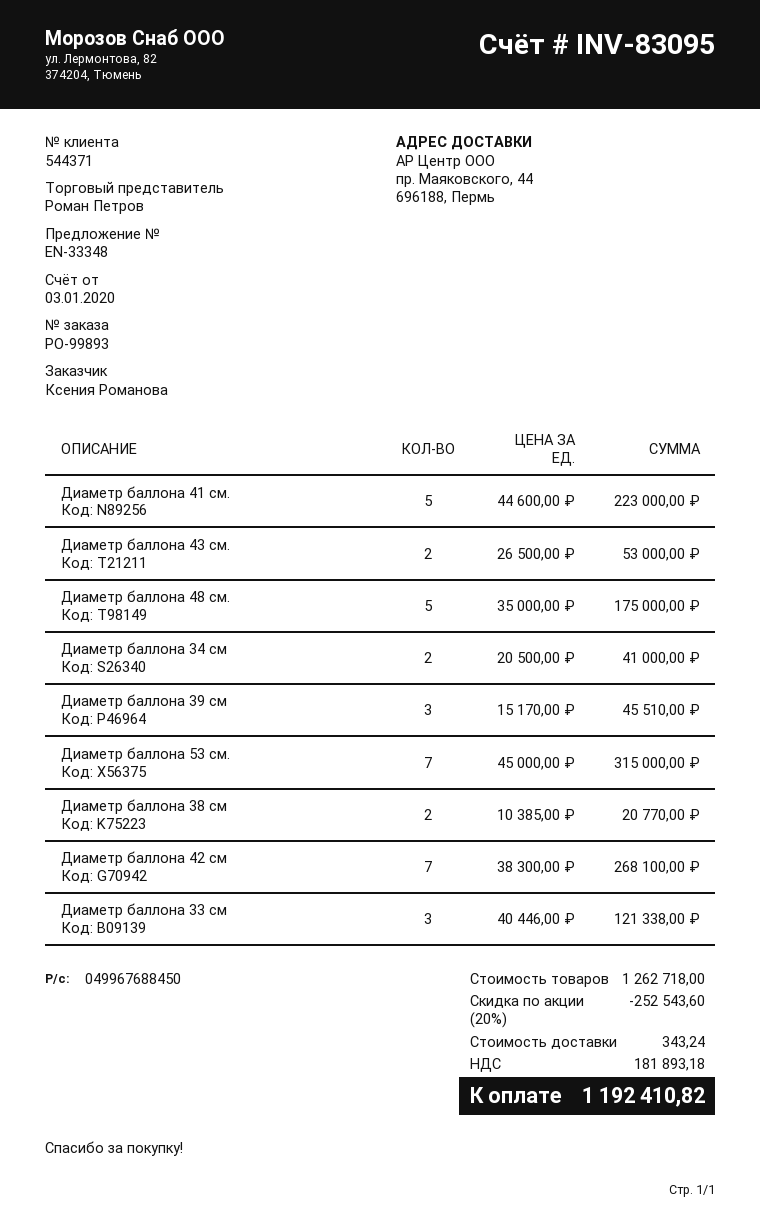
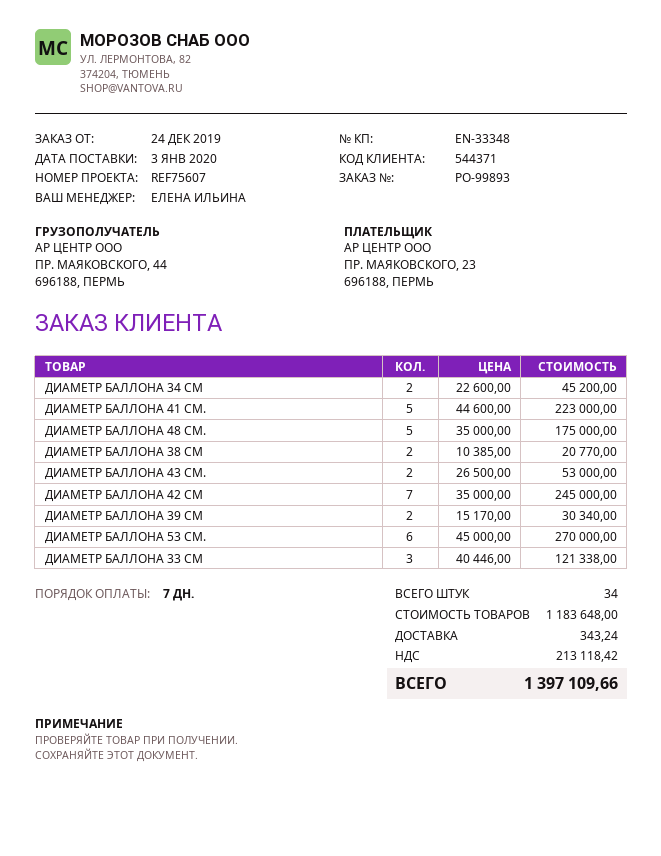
sales rep: Роман Петров -> ЕЛЕНА ИЛЬИНА
Диаметр баллона 34 см: 2 x 20500.00 = 41000.00 -> 2 x 22600.00 = 45200.00
Диаметр баллона 39 см: 3 x 15170.00 = 45510.00 -> 2 x 15170.00 = 30340.00
Диаметр баллона 53 см.: 7 x 45000.00 = 315000.00 -> 6 x 45000.00 = 270000.00
Диаметр баллона 42 см: 7 x 38300.00 = 268100.00 -> 7 x 35000.00 = 245000.00
subtotal: 1262718.00 -> 1183648.00
discount: 20% = 252543.60 -> none
tax: 181893.18 -> 213118.42
total: 1192410.82 -> 1397109.66

